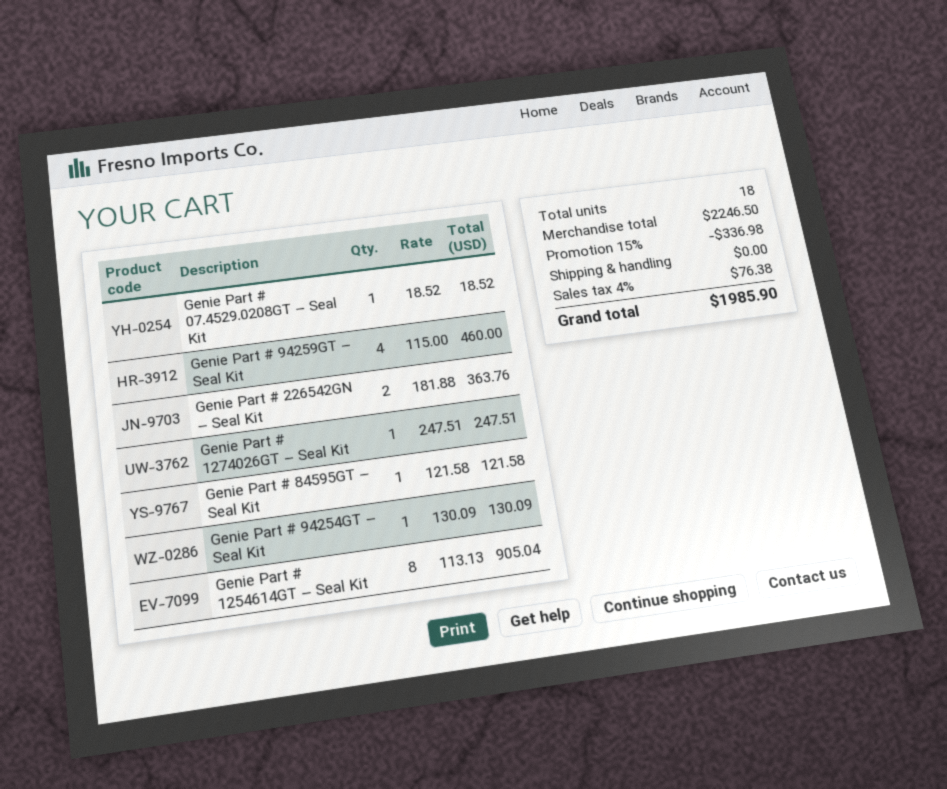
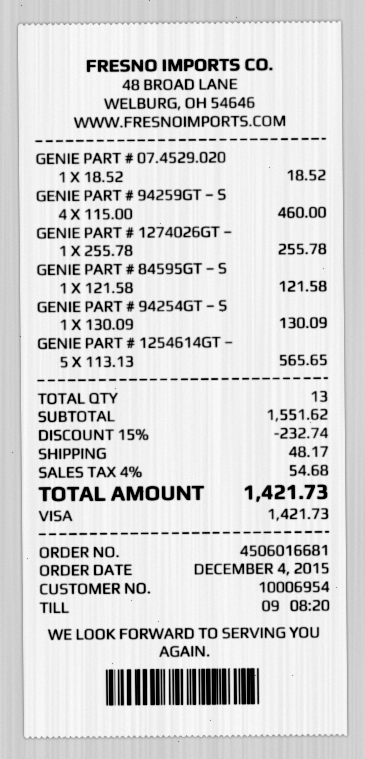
Genie Part # 226542GN – Seal Kit: 2 x 181.88 = 363.76 -> none
Genie Part # 1274026GT – Seal Kit: 1 x 247.51 = 247.51 -> 1 x 255.78 = 255.78
Genie Part # 1254614GT – Seal Kit: 8 x 113.13 = 905.04 -> 5 x 113.13 = 565.65
total quantity: 18 -> 13
subtotal: 2246.50 -> 1551.62
discount: 15% = 336.98 -> 15% = 232.74
shipping: 0.00 -> 48.17
tax: 4% = 76.38 -> 4% = 54.68
total: 1985.90 -> 1421.73

